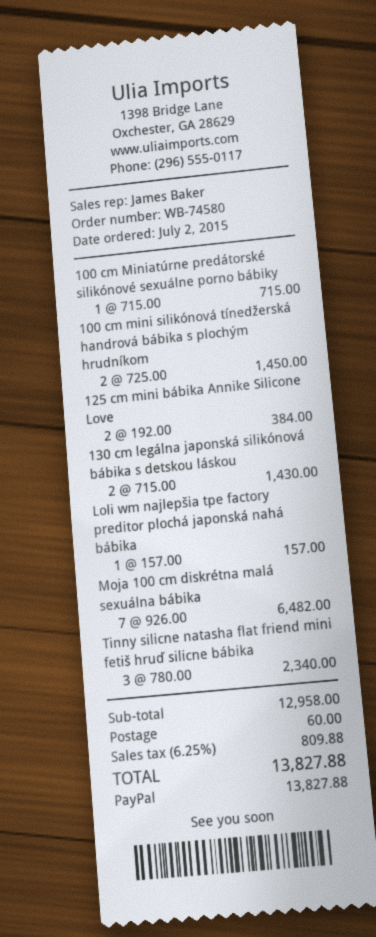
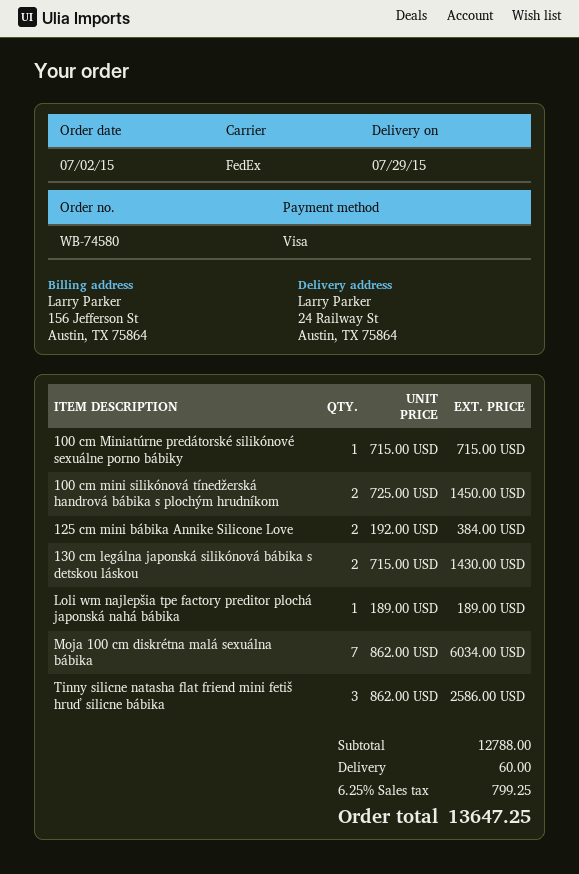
payment method: PayPal -> Visa
Loli wm najlepšia tpe factory preditor plochá japonská nahá bábika: 1 x 157.00 = 157.00 -> 1 x 189.00 = 189.00
Moja 100 cm diskrétna malá sexuálna bábika: 7 x 926.00 = 6482.00 -> 7 x 862.00 = 6034.00
Tinny silicne natasha flat friend mini fetiš hruď silicne bábika: 3 x 780.00 = 2340.00 -> 3 x 862.00 = 2586.00
subtotal: 12958.00 -> 12788.00
tax: 6.25% = 809.88 -> 6.25% = 799.25
total: 13827.88 -> 13647.25

